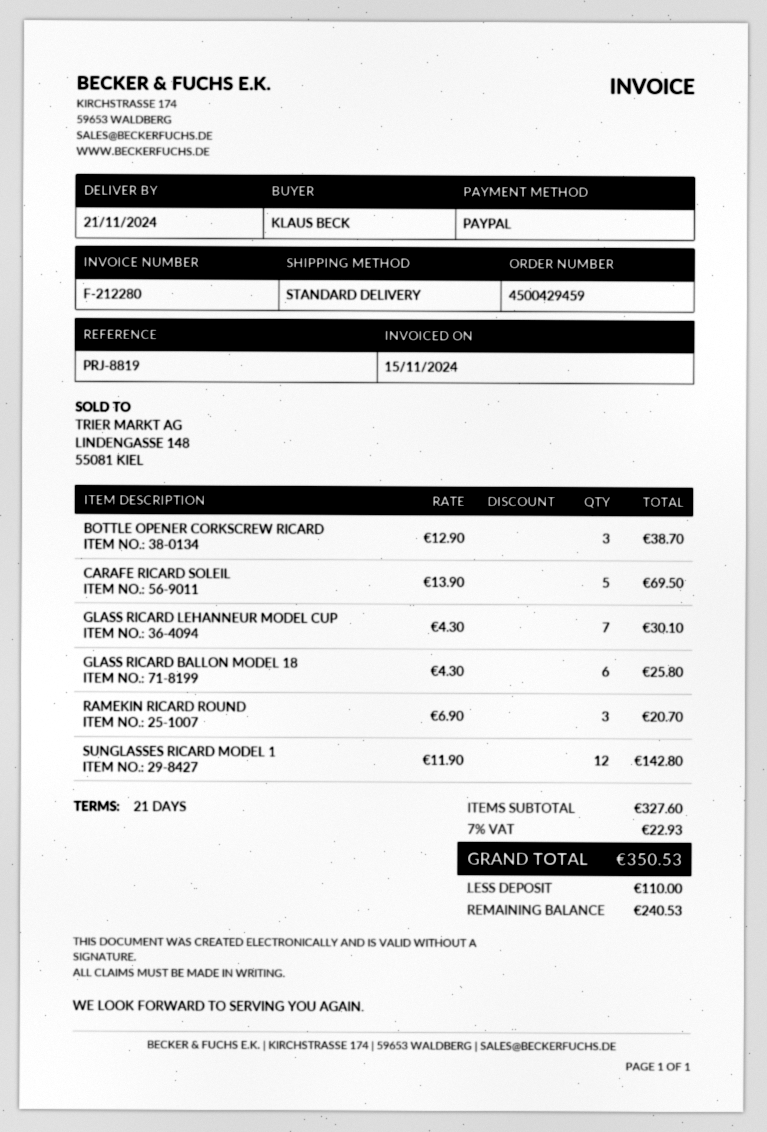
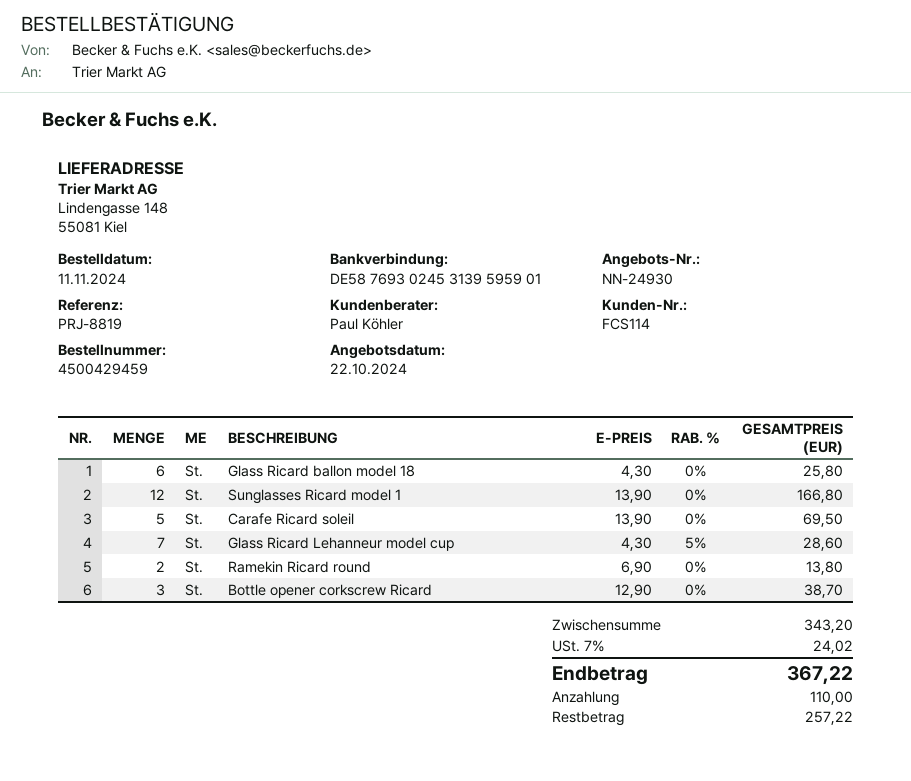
GLASS RICARD LEHANNEUR MODEL CUP: 7 x 4.30 = 30.10 -> 7 x 4.30 - 5% = 28.60
RAMEKIN RICARD ROUND: 3 x 6.90 = 20.70 -> 2 x 6.90 = 13.80
SUNGLASSES RICARD MODEL 1: 12 x 11.90 = 142.80 -> 12 x 13.90 = 166.80
subtotal: 327.60 -> 343.20
tax: 7% = 22.93 -> 7% = 24.02
total: 350.53 -> 367.22
balance: 240.53 -> 257.22

